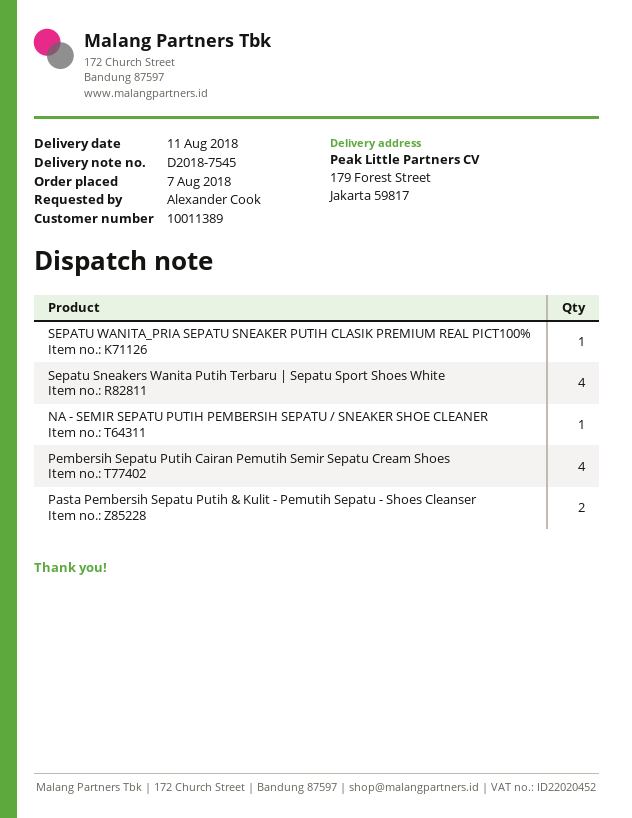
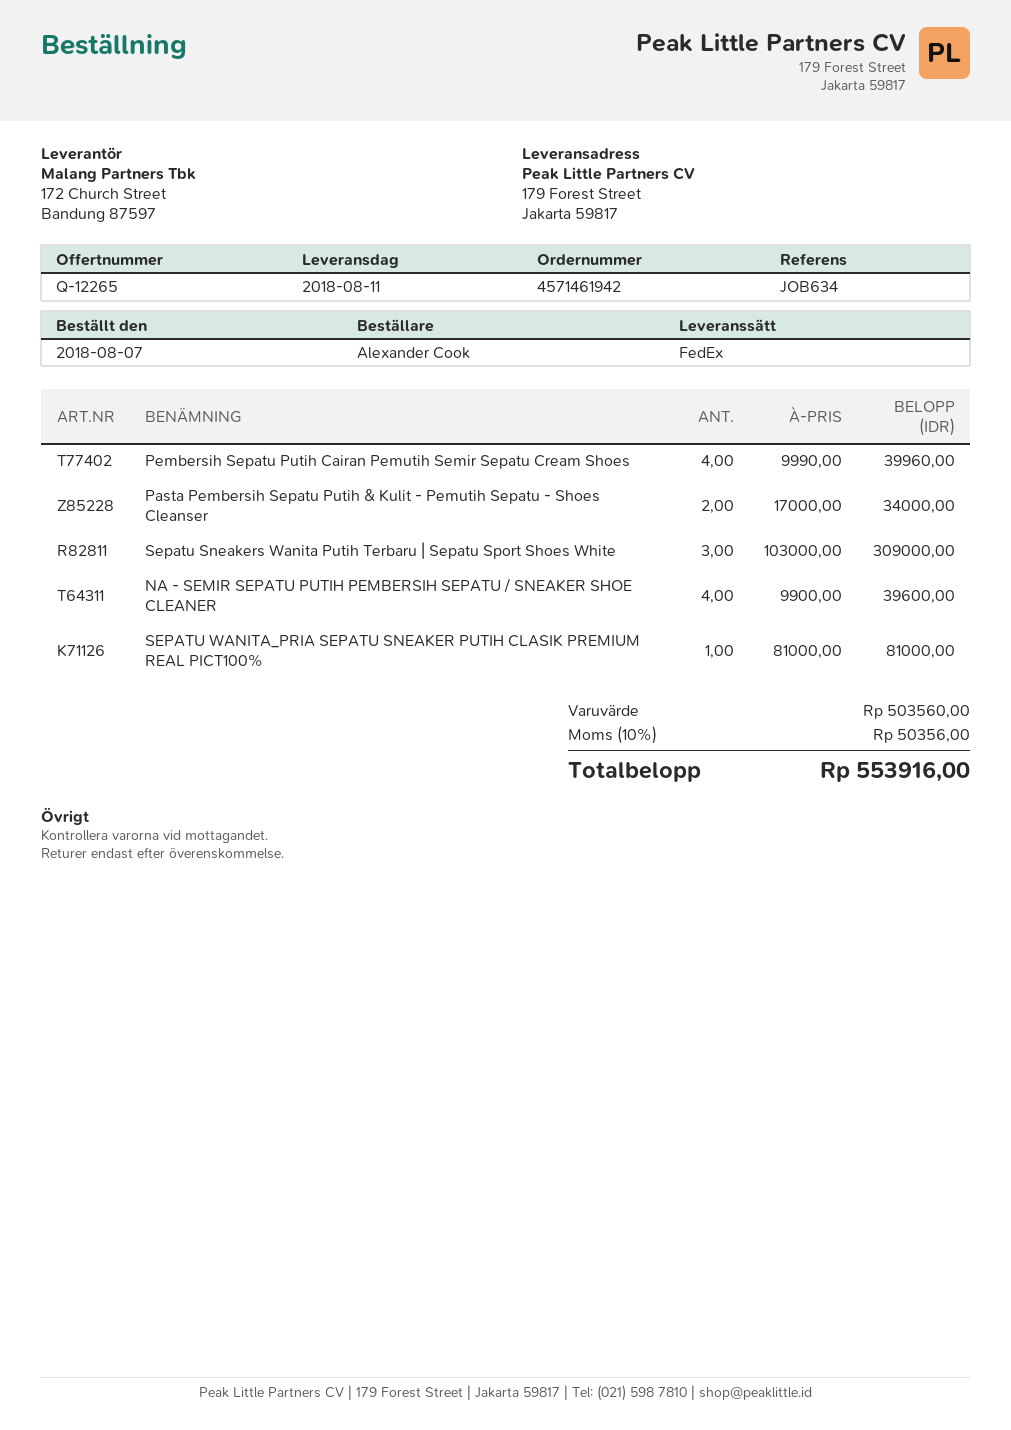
Sepatu Sneakers Wanita Putih Terbaru | Sepatu Sport Shoes White: 4 -> 3
NA - SEMIR SEPATU PUTIH PEMBERSIH SEPATU / SNEAKER SHOE CLEANER: 1 -> 4

